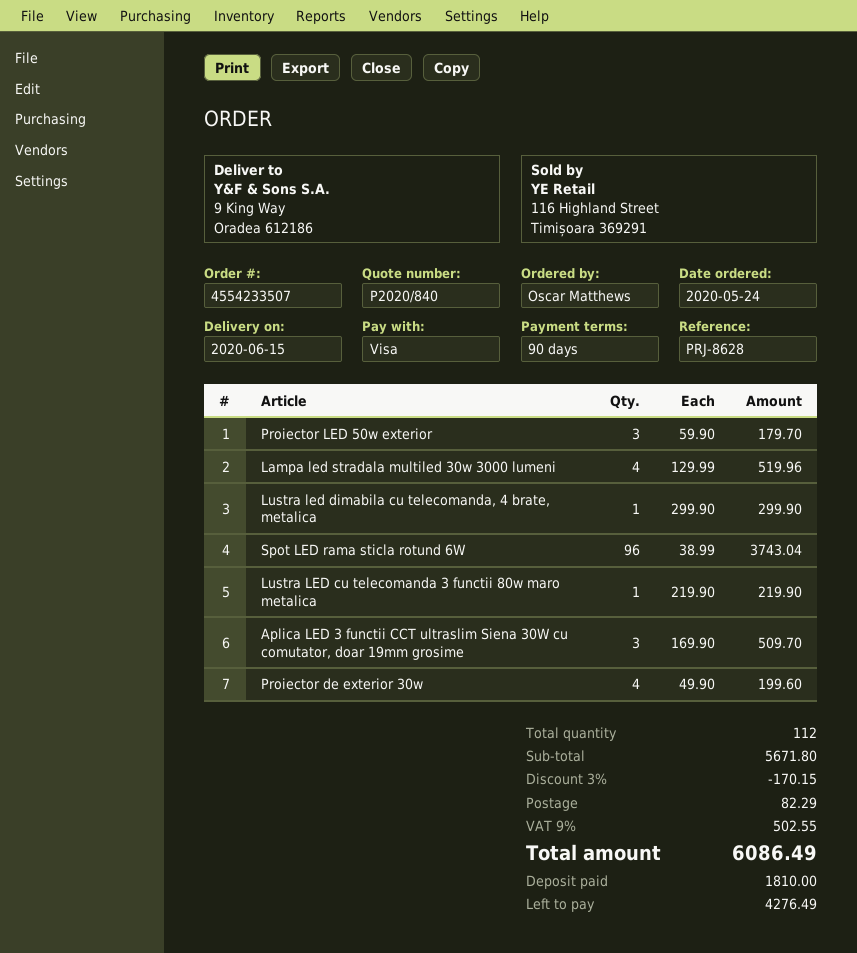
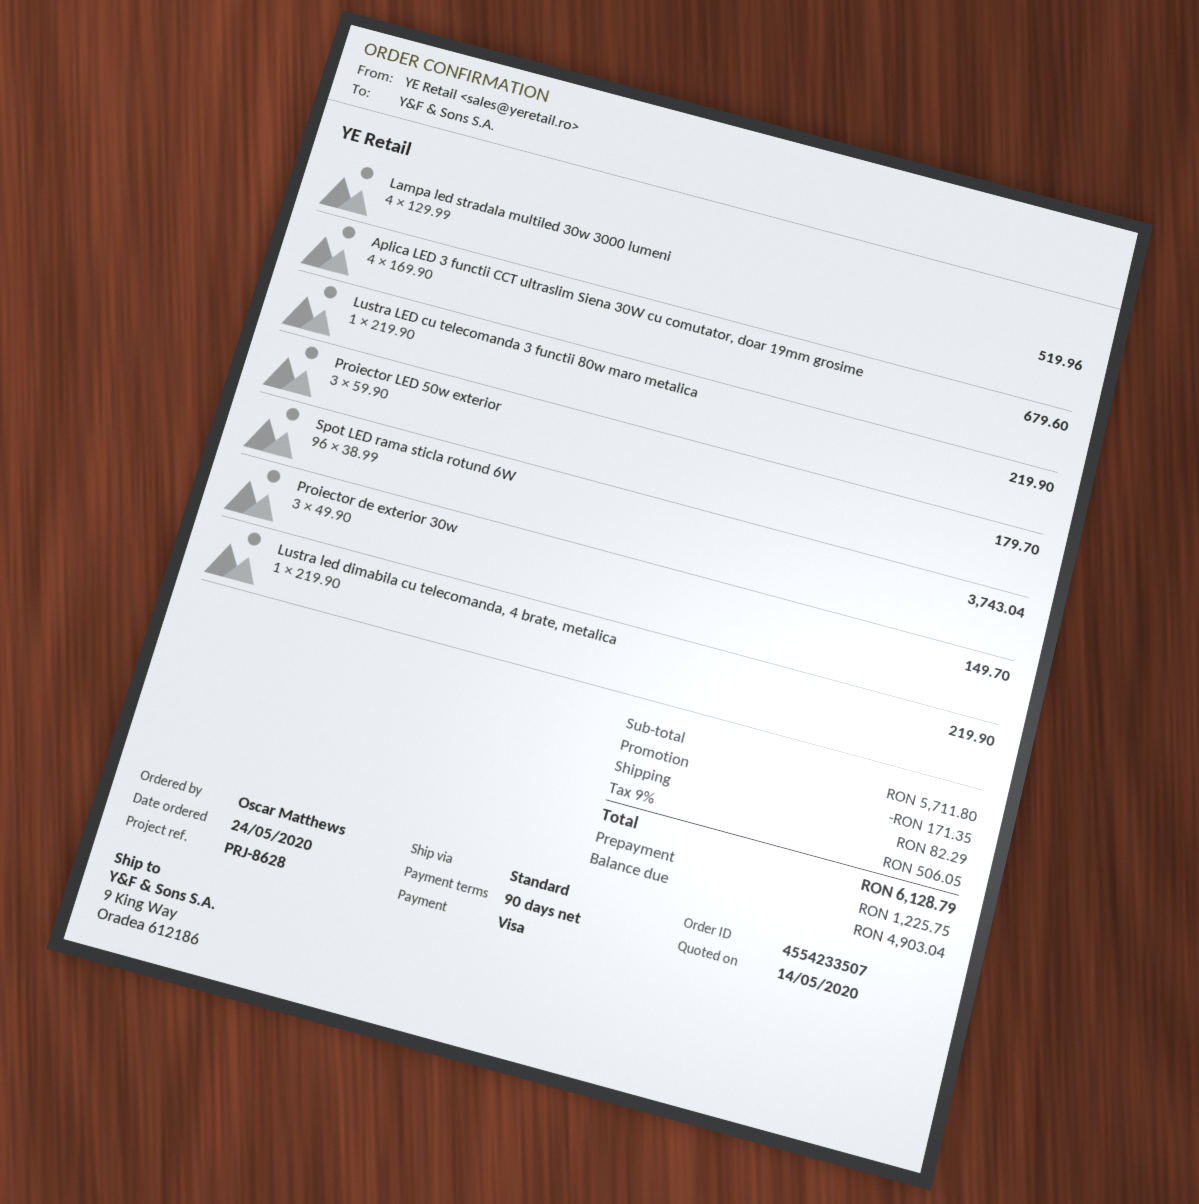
Lustra led dimabila cu telecomanda, 4 brate, metalica: 1 x 299.90 = 299.90 -> 1 x 219.90 = 219.90
Aplica LED 3 functii CCT ultraslim Siena 30W cu comutator, doar 19mm grosime: 3 x 169.90 = 509.70 -> 4 x 169.90 = 679.60
Proiector de exterior 30w: 4 x 49.90 = 199.60 -> 3 x 49.90 = 149.70
subtotal: 5671.80 -> 5711.80
discount: 170.15 -> 171.35
tax: 9% = 502.55 -> 9% = 506.05
total: 6086.49 -> 6128.79
deposit: 1810.00 -> 1225.75
balance: 4276.49 -> 4903.04

